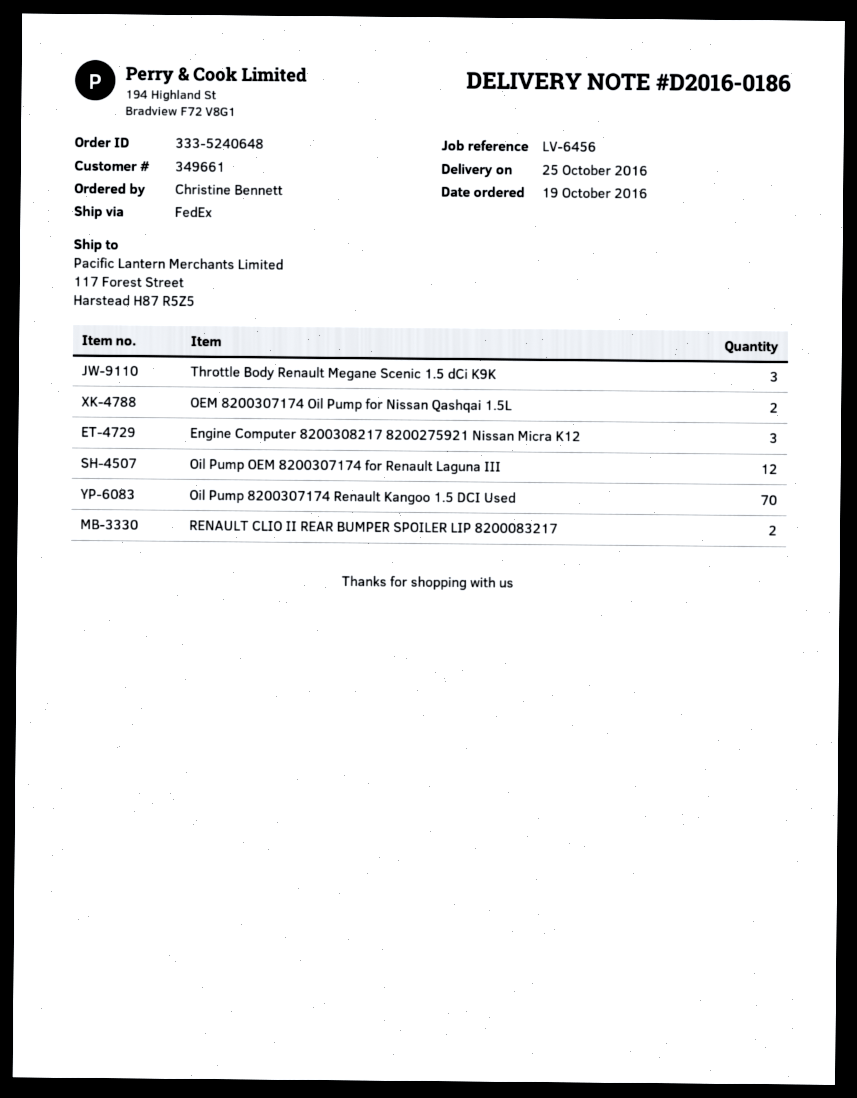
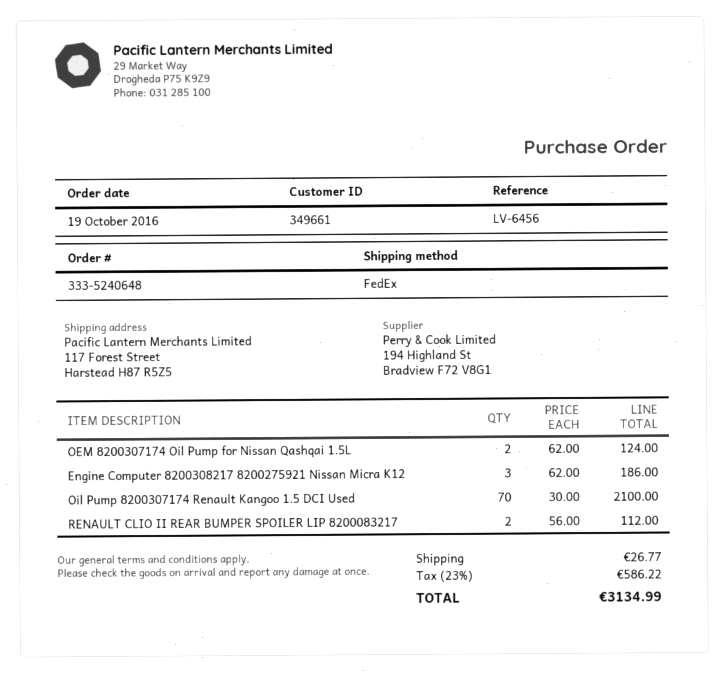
Throttle Body Renault Megane Scenic 1.5 dCi K9K: 3 -> none
Oil Pump OEM 8200307174 for Renault Laguna III: 12 -> none

